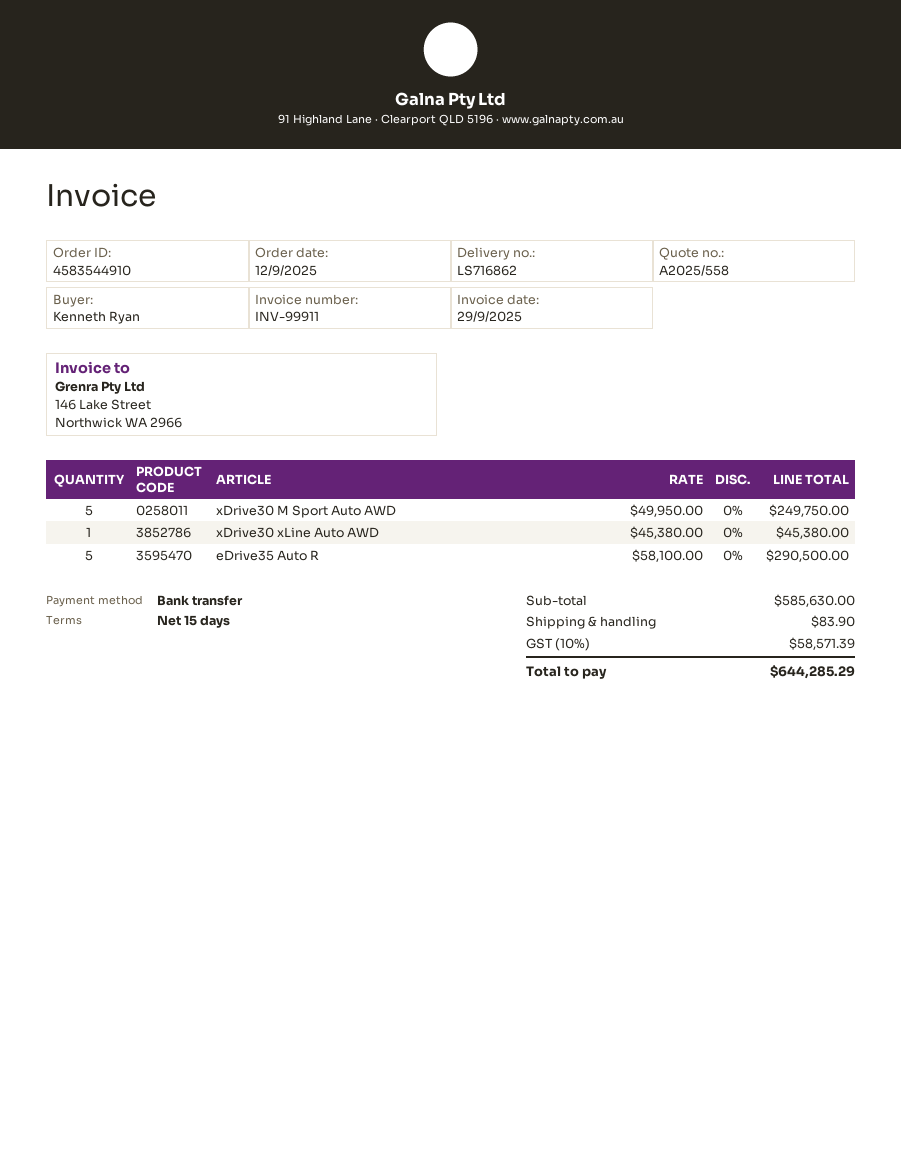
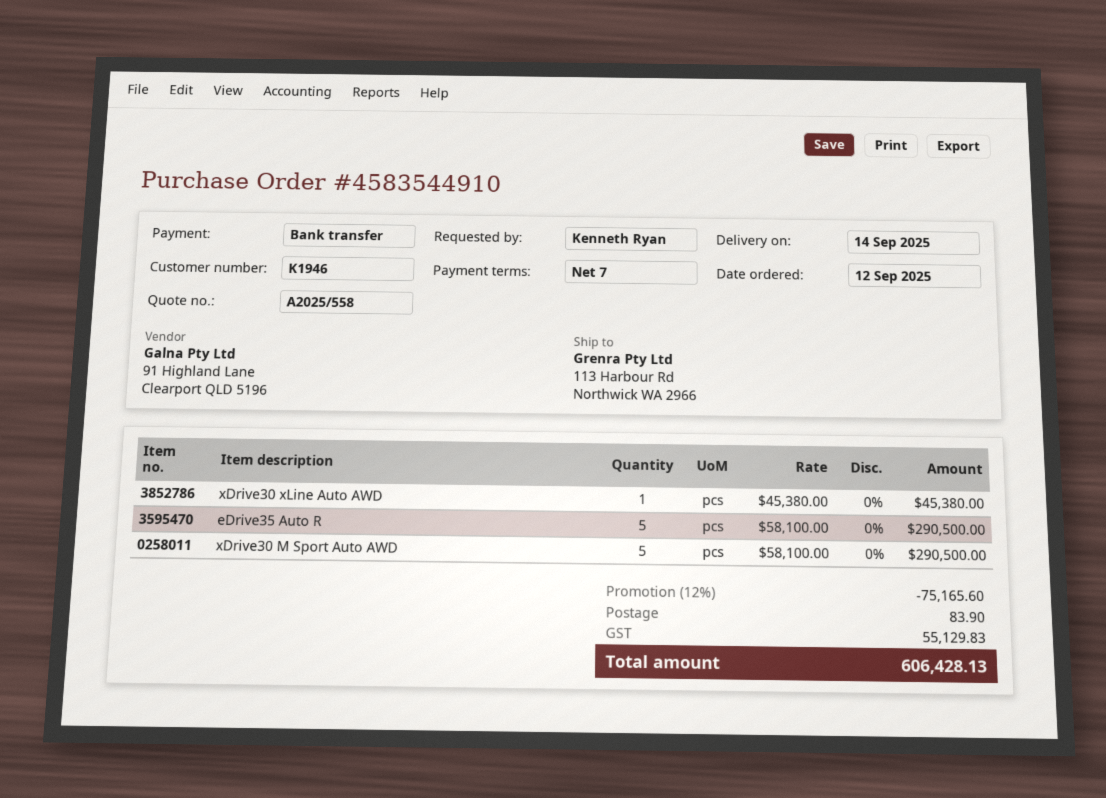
payment terms: 15 days -> 7 days
xDrive30 M Sport Auto AWD: 5 x 49950.00 = 249750.00 -> 5 x 58100.00 = 290500.00
discount: none -> 12% = 75165.60
tax: 58571.39 -> 55129.83
total: 644285.29 -> 606428.13

